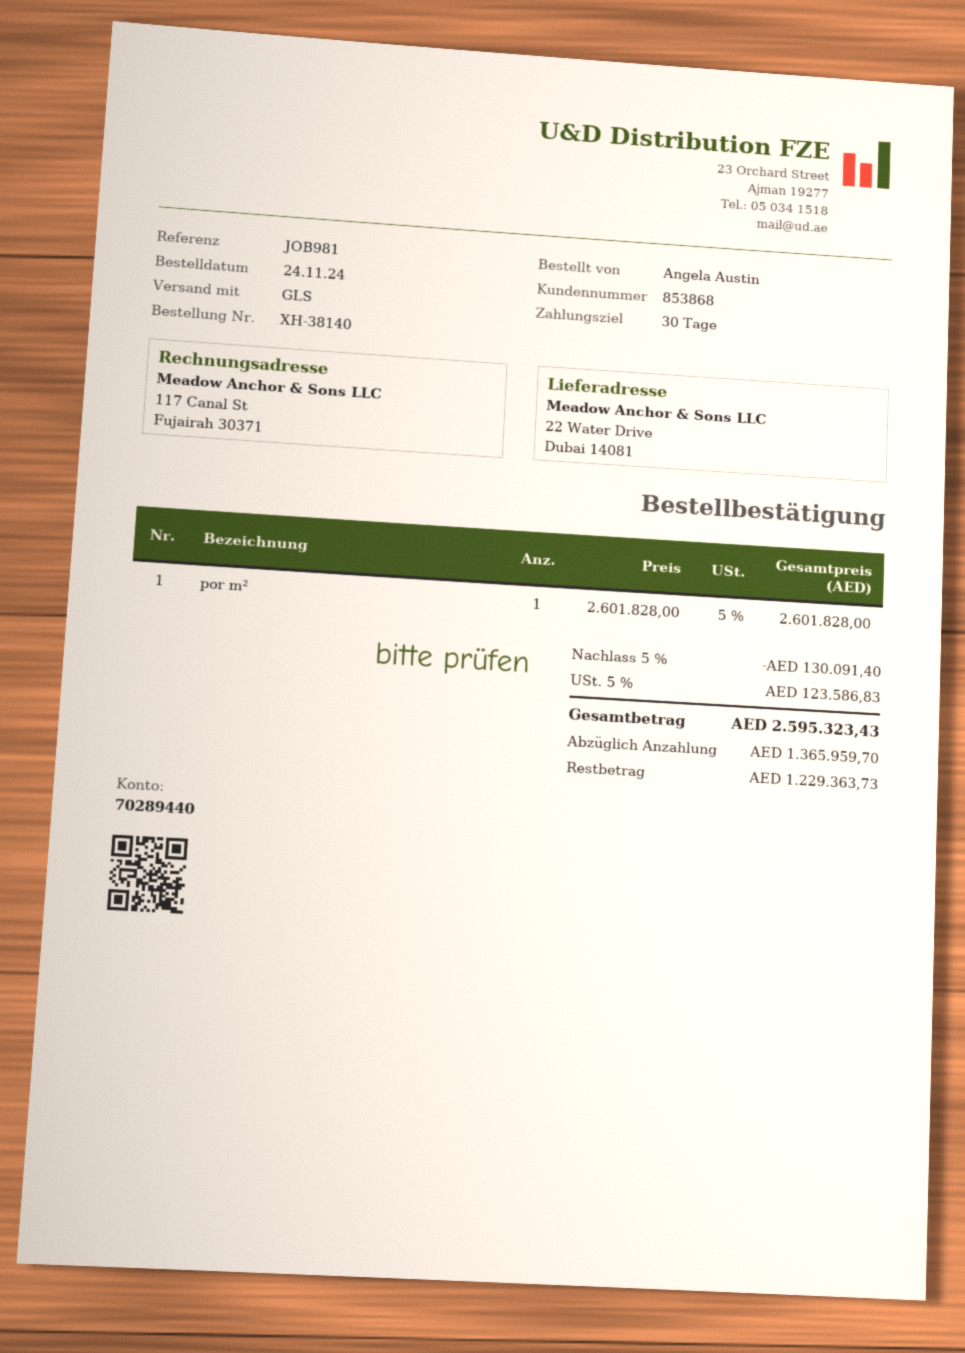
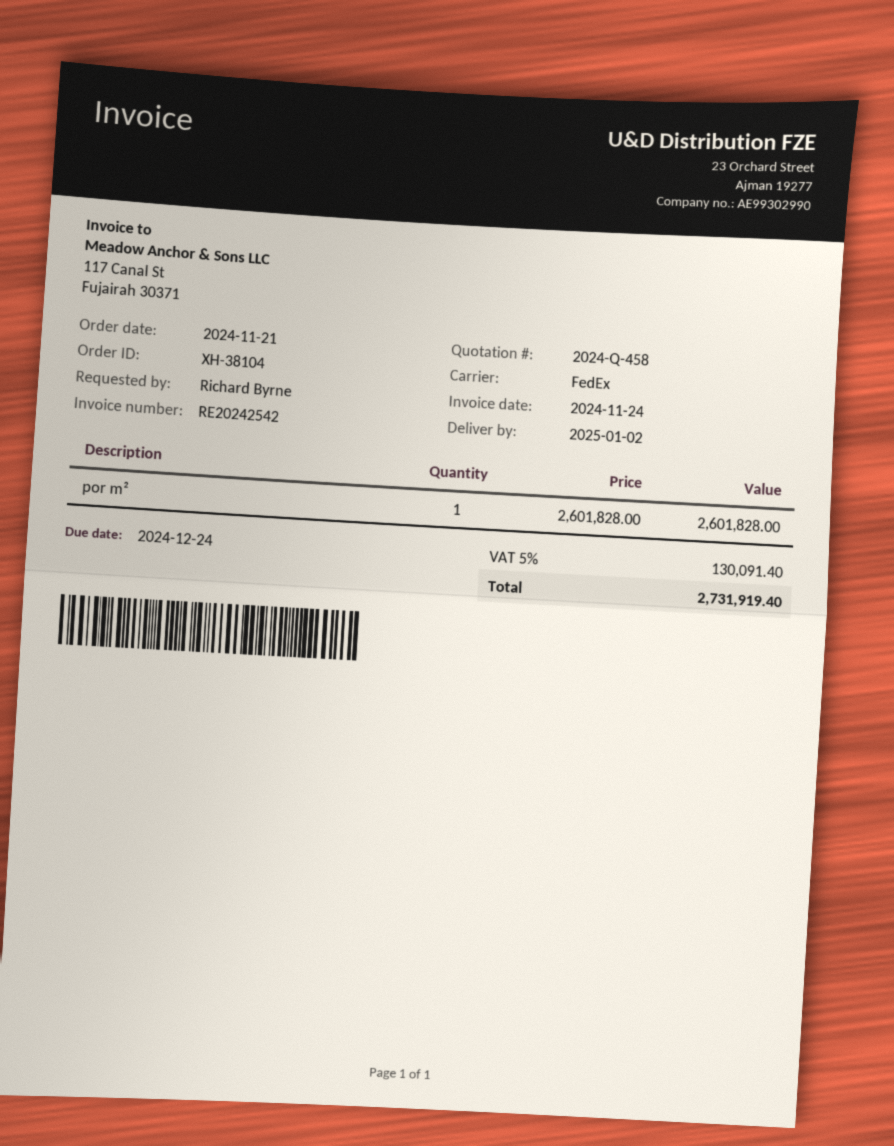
order number: XH-38140 -> XH-38104
order date: 2024-11-24 -> 2024-11-21
ordered by: Angela Austin -> Richard Byrne
shipping method: GLS -> FedEx
discount: 5% = 130091.40 -> none
tax: 5% = 123586.83 -> 5% = 130091.40
total: 2595323.43 -> 2731919.40

